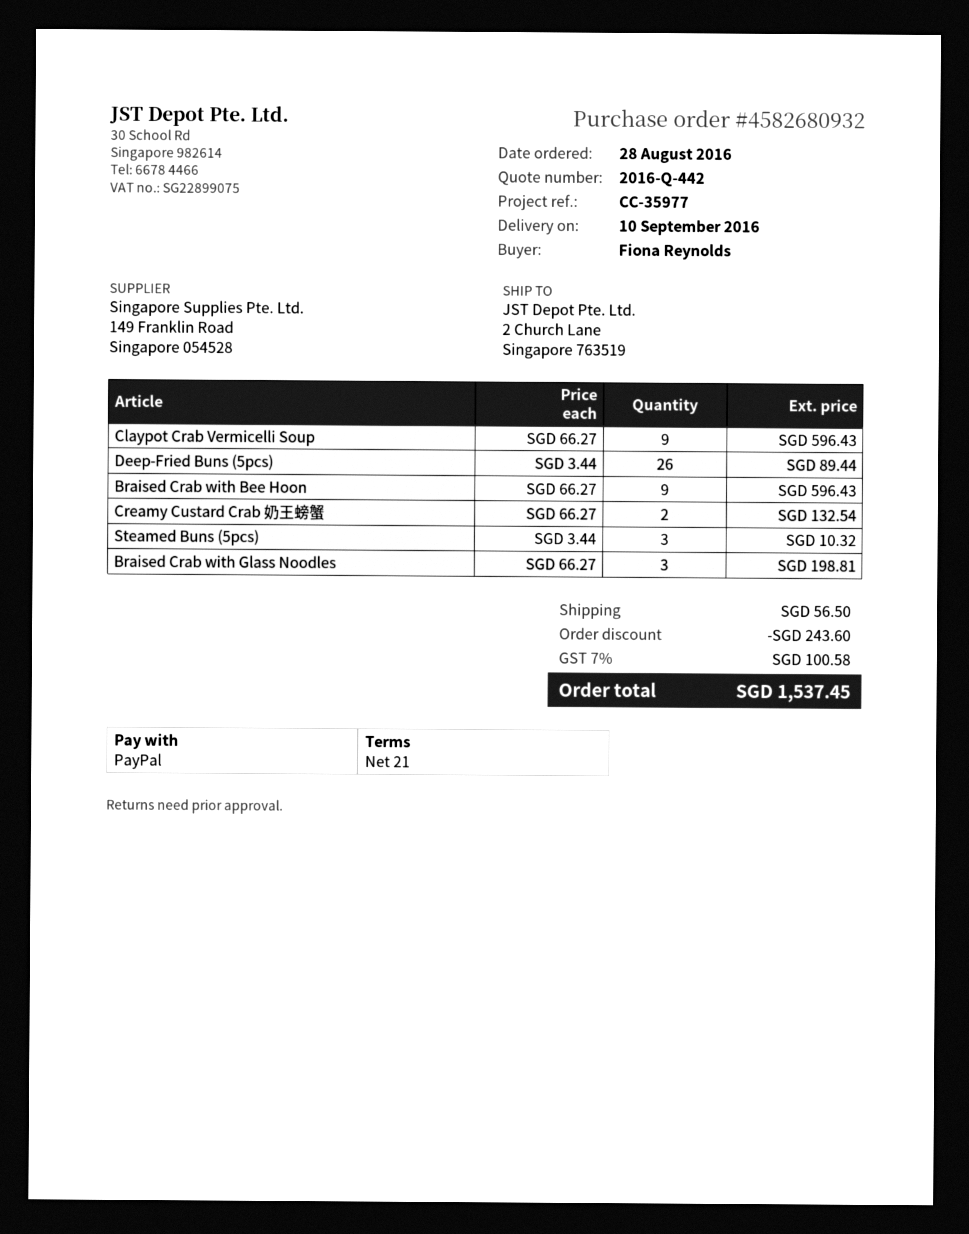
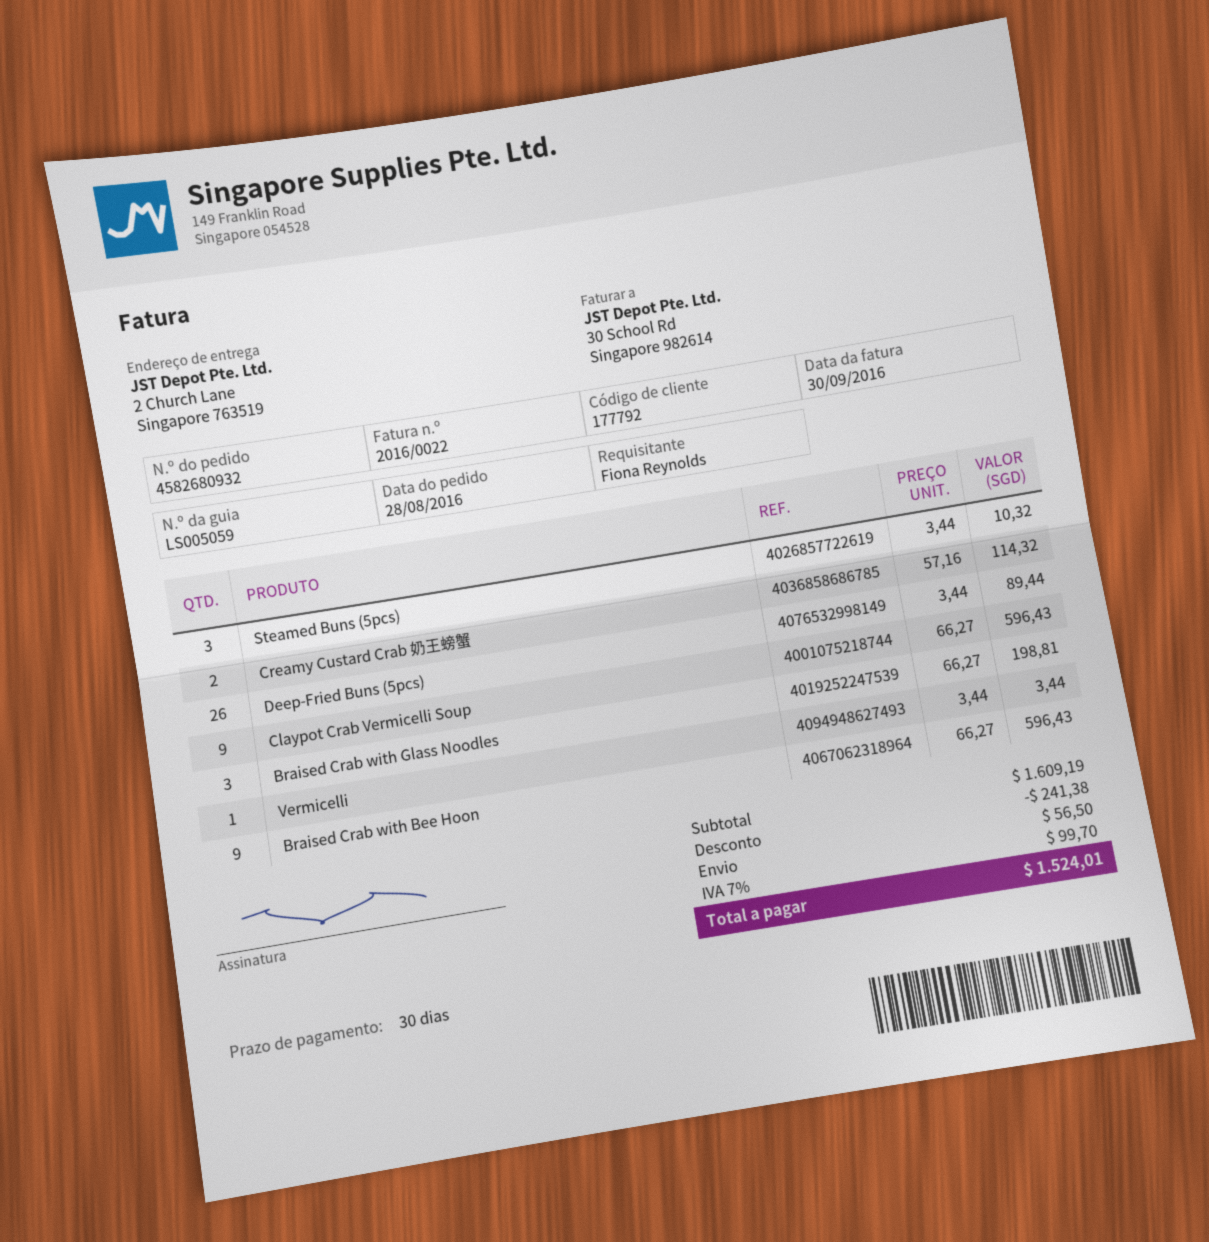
payment terms: 21 days -> 30 days
Creamy Custard Crab 奶王螃蟹: 2 x 66.27 = 132.54 -> 2 x 57.16 = 114.32
Vermicelli: none -> 1 x 3.44 = 3.44
discount: 243.60 -> 241.38
tax: 7% = 100.58 -> 7% = 99.70
total: 1537.45 -> 1524.01

